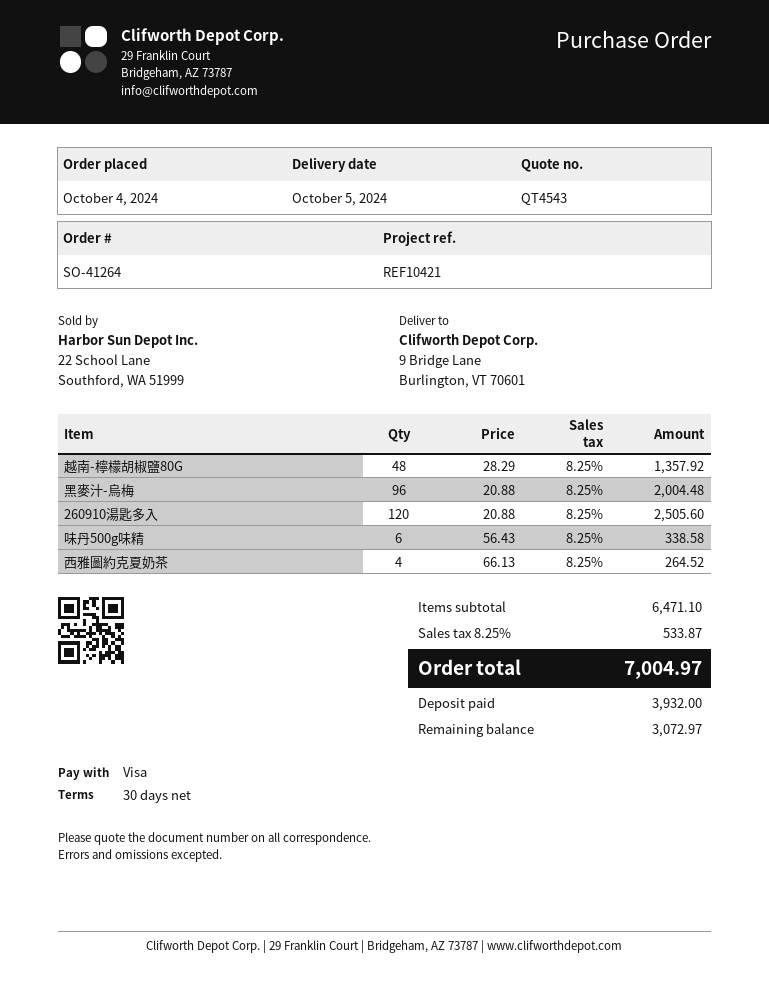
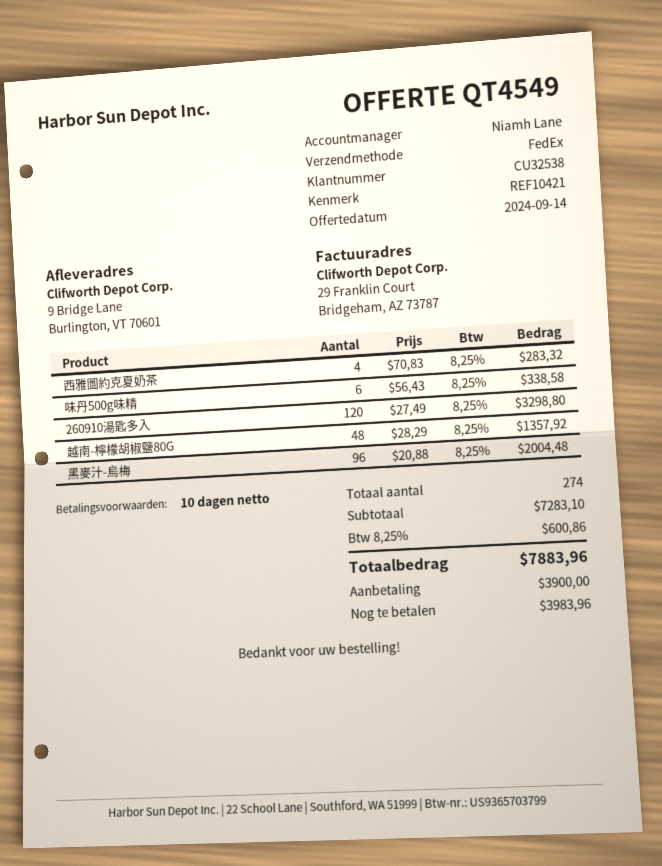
quote number: QT4543 -> QT4549
payment terms: 30 days -> 10 days
260910湯匙多入: 120 x 20.88 = 2505.60 -> 120 x 27.49 = 3298.80
西雅圖約克夏奶茶: 4 x 66.13 = 264.52 -> 4 x 70.83 = 283.32
subtotal: 6471.10 -> 7283.10
tax: 8.25% = 533.87 -> 8.25% = 600.86
total: 7004.97 -> 7883.96
deposit: 3932.00 -> 3900.00
balance: 3072.97 -> 3983.96

